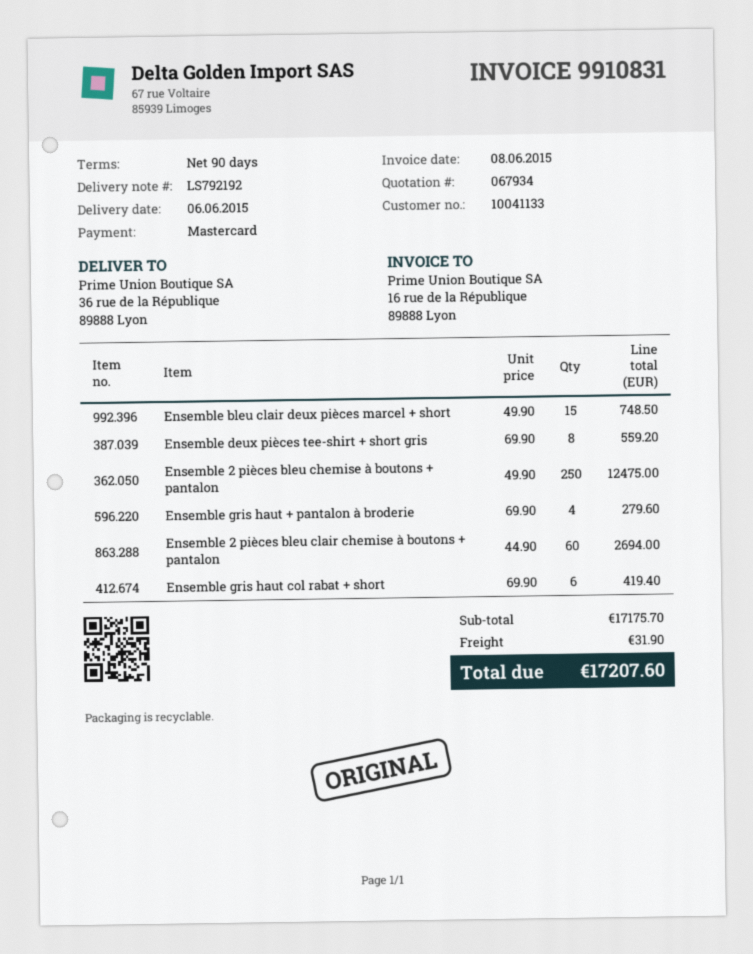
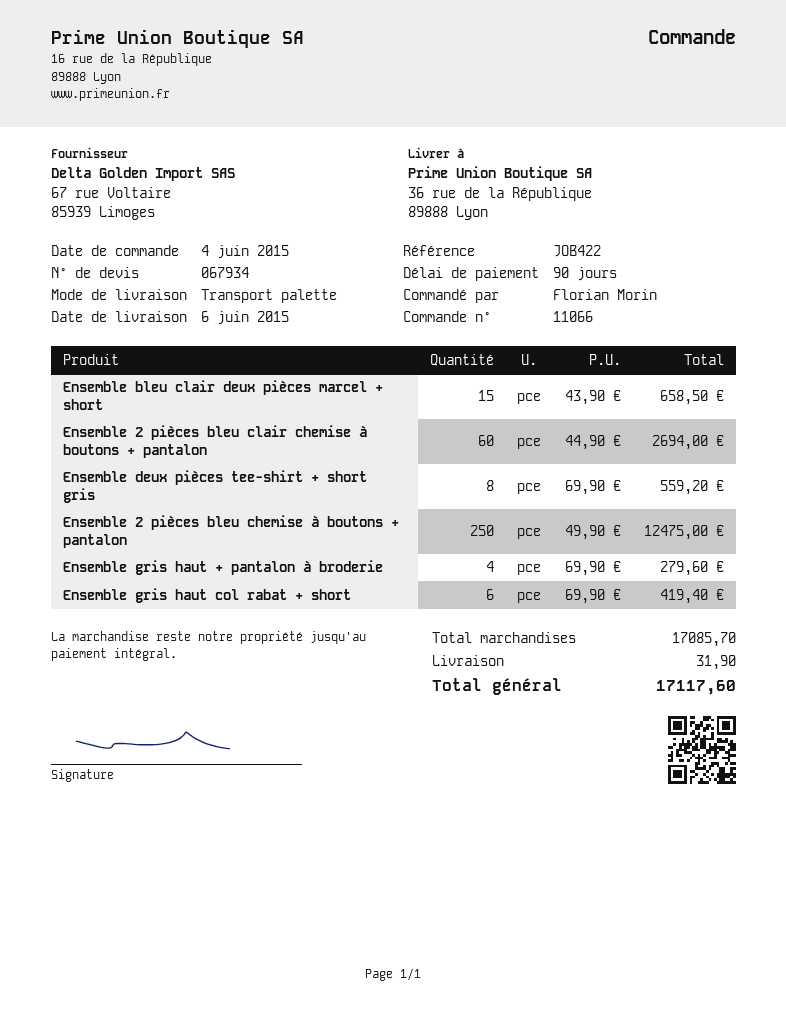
Ensemble bleu clair deux pièces marcel + short: 15 x 49.90 = 748.50 -> 15 x 43.90 = 658.50
subtotal: 17175.70 -> 17085.70
total: 17207.60 -> 17117.60

